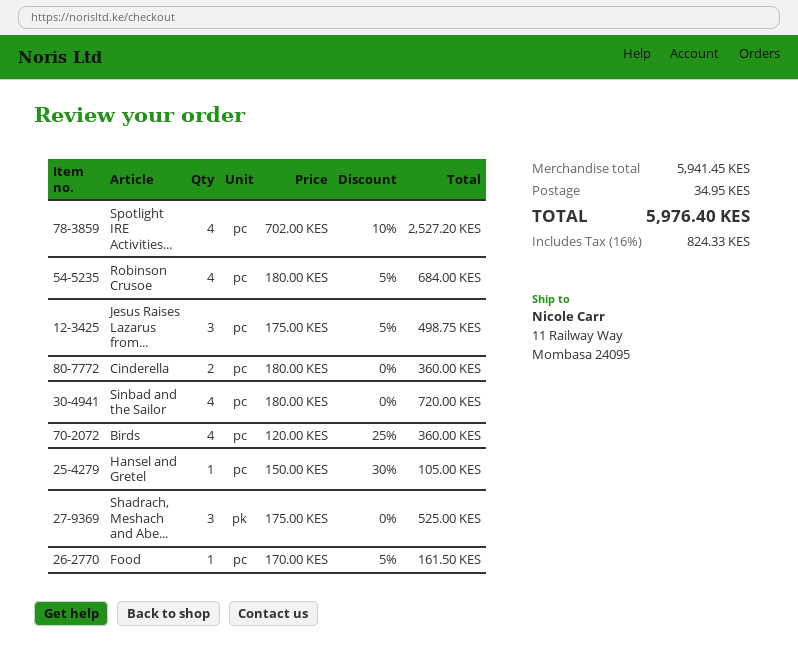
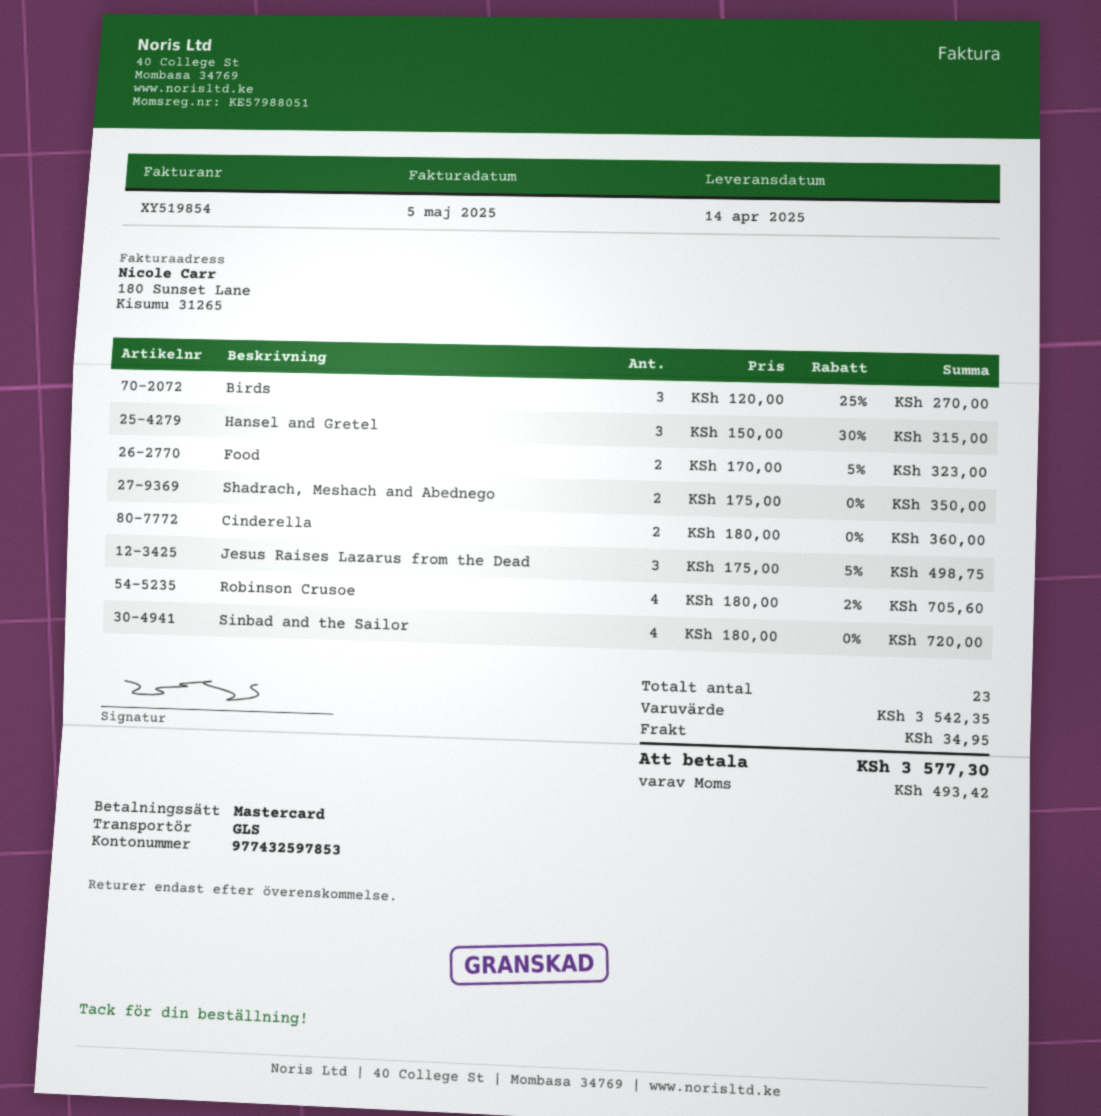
Spotlight IRE Activities...: 4 x 702.00 - 10% = 2527.20 -> none
Robinson Crusoe: 4 x 180.00 - 5% = 684.00 -> 4 x 180.00 - 2% = 705.60
Birds: 4 x 120.00 - 25% = 360.00 -> 3 x 120.00 - 25% = 270.00
Hansel and Gretel: 1 x 150.00 - 30% = 105.00 -> 3 x 150.00 - 30% = 315.00
Shadrach, Meshach and Abe...: 3 x 175.00 = 525.00 -> 2 x 175.00 = 350.00
Food: 1 x 170.00 - 5% = 161.50 -> 2 x 170.00 - 5% = 323.00
subtotal: 5941.45 -> 3542.35
tax: 824.33 -> 493.42
total: 5976.40 -> 3577.30

